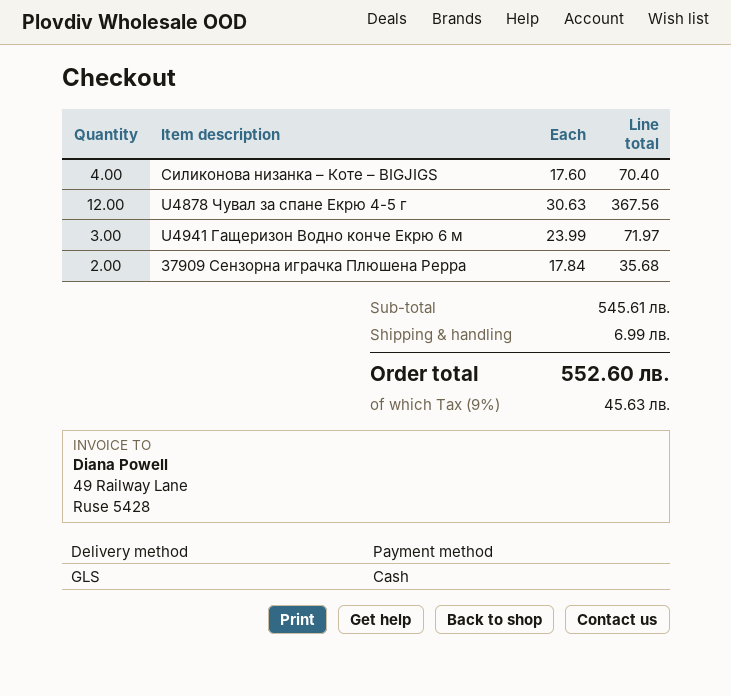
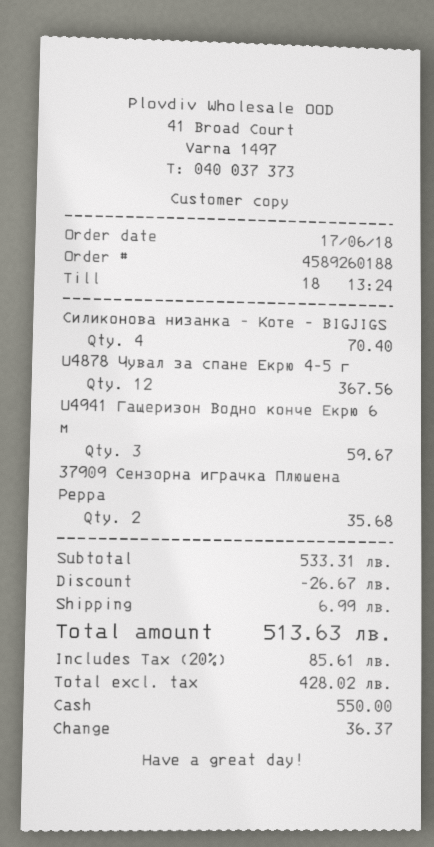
U4941 Гащеризон Водно конче Екрю 6 м: 3 for 71.97 -> 3 for 59.67
subtotal: 545.61 -> 533.31
discount: none -> 26.67
tax: 9% = 45.63 -> 20% = 85.61
total: 552.60 -> 513.63

